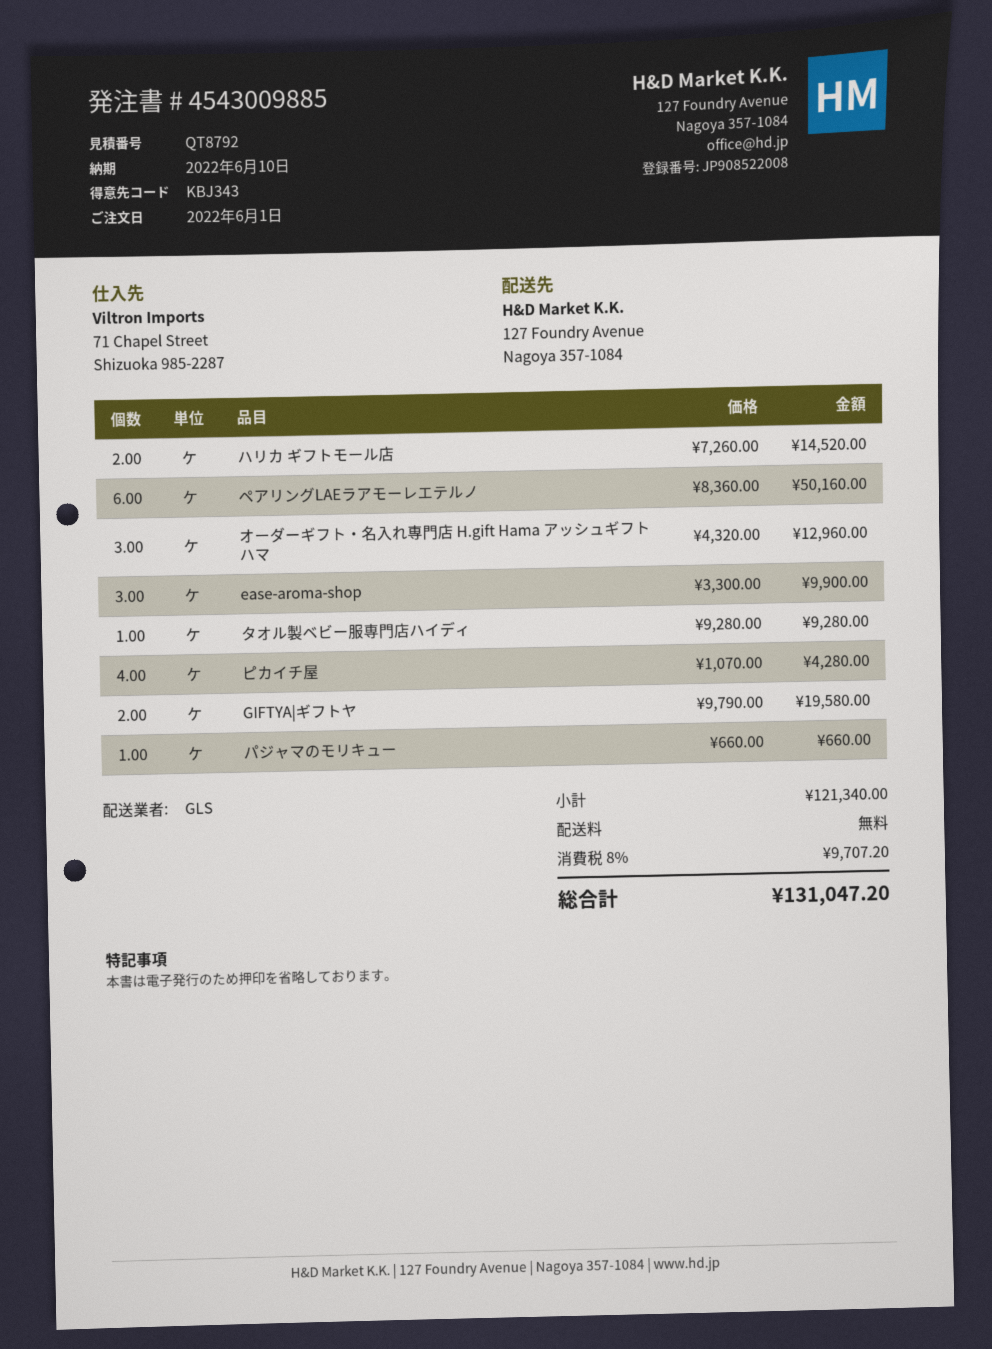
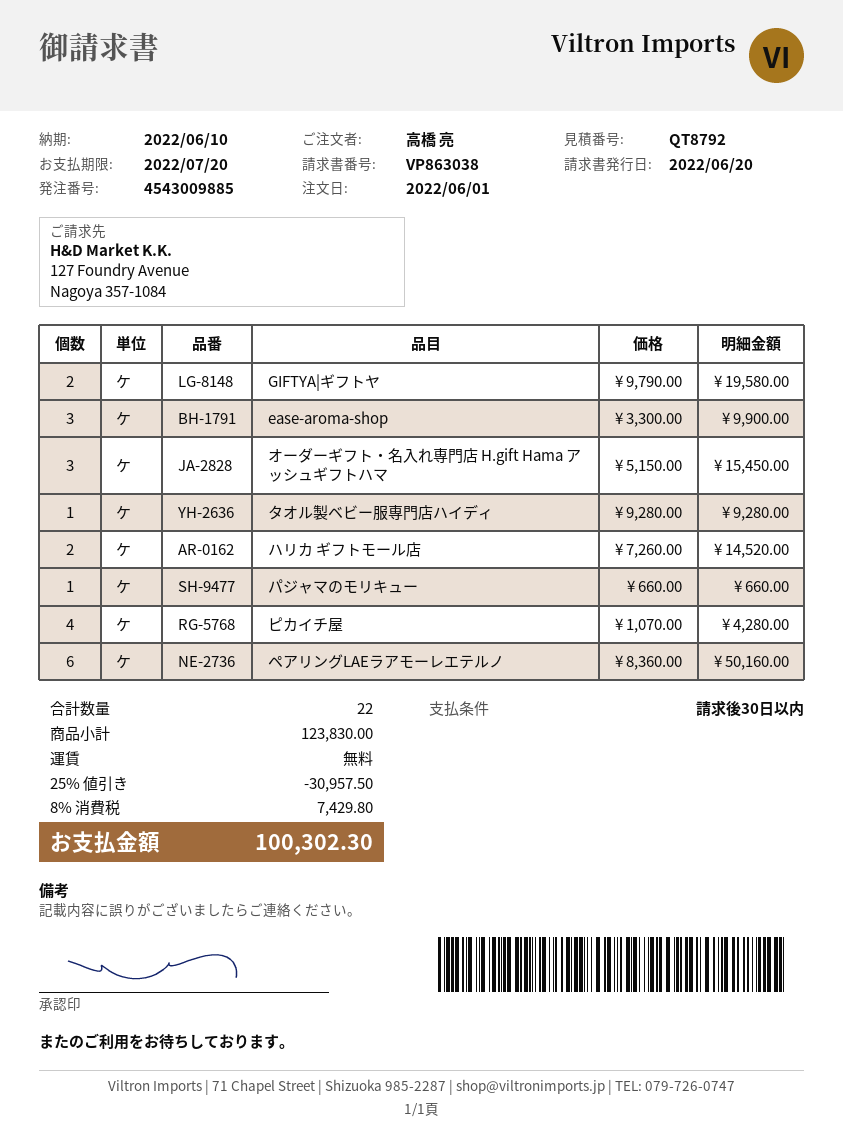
オーダーギフト・名入れ専門店 H.gift Hama アッシュギフトハマ: 3 x 4320.00 = 12960.00 -> 3 x 5150.00 = 15450.00
subtotal: 121340.00 -> 123830.00
discount: none -> 25% = 30957.50
tax: 8% = 9707.20 -> 8% = 7429.80
total: 131047.20 -> 100302.30

